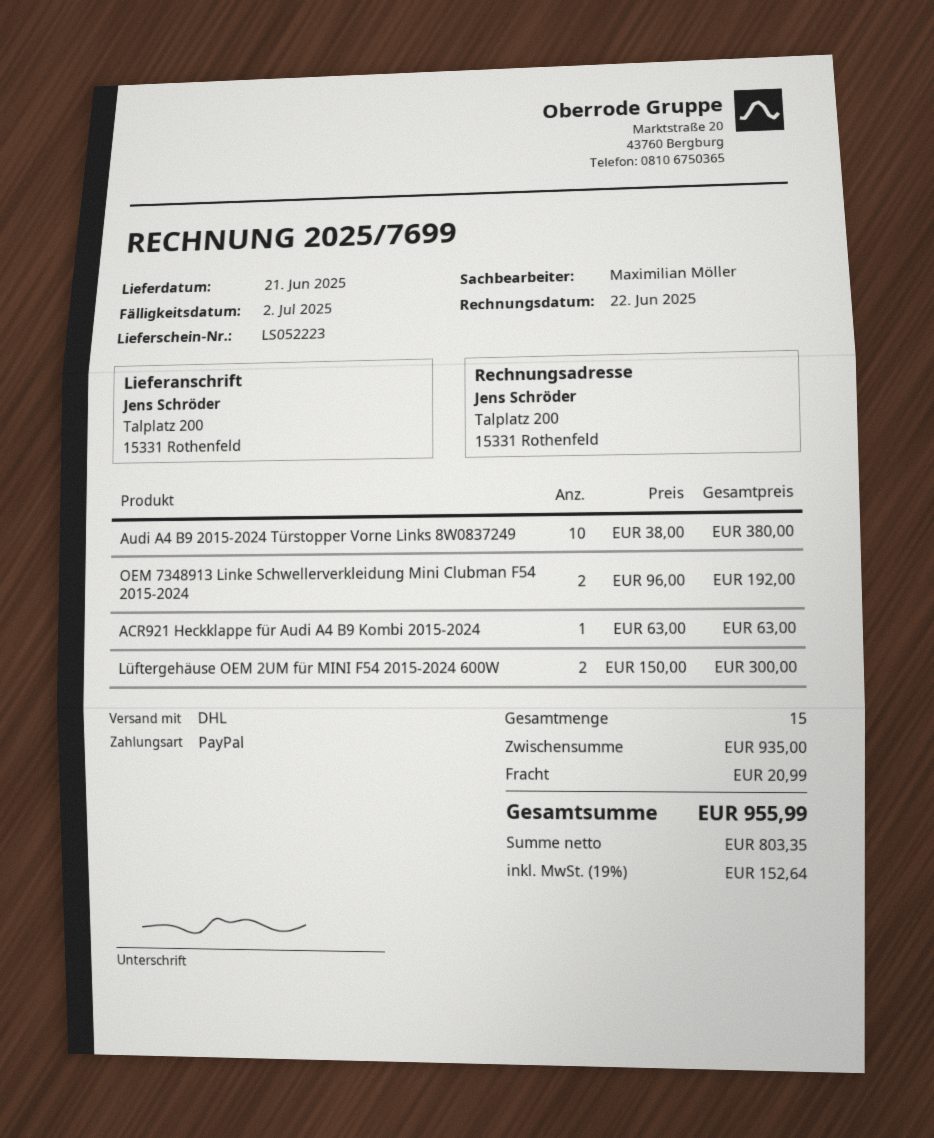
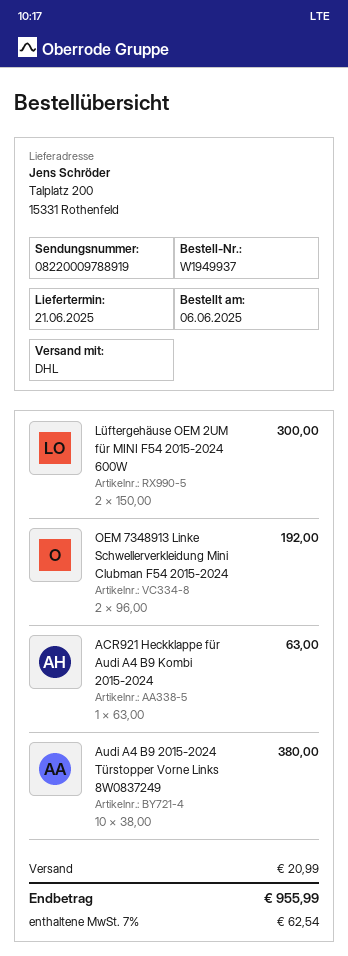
tax: 19% = 152.64 -> 7% = 62.54

